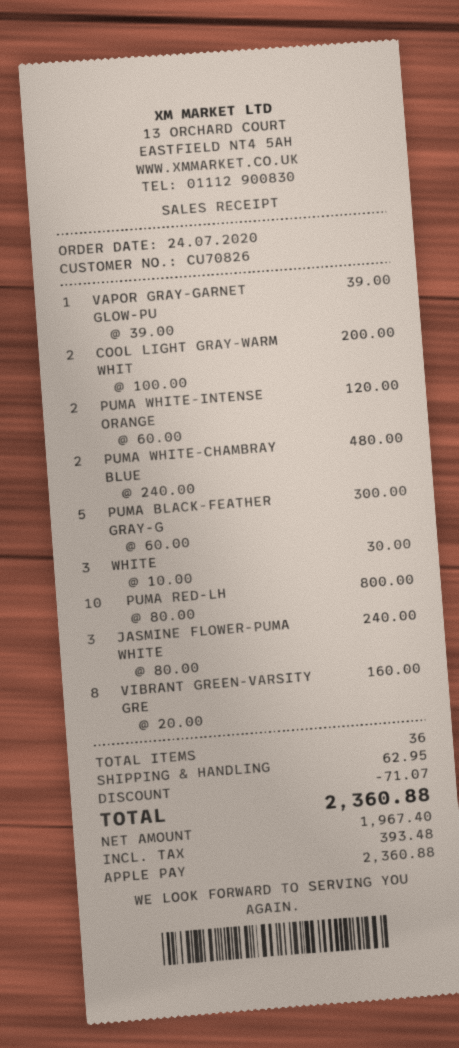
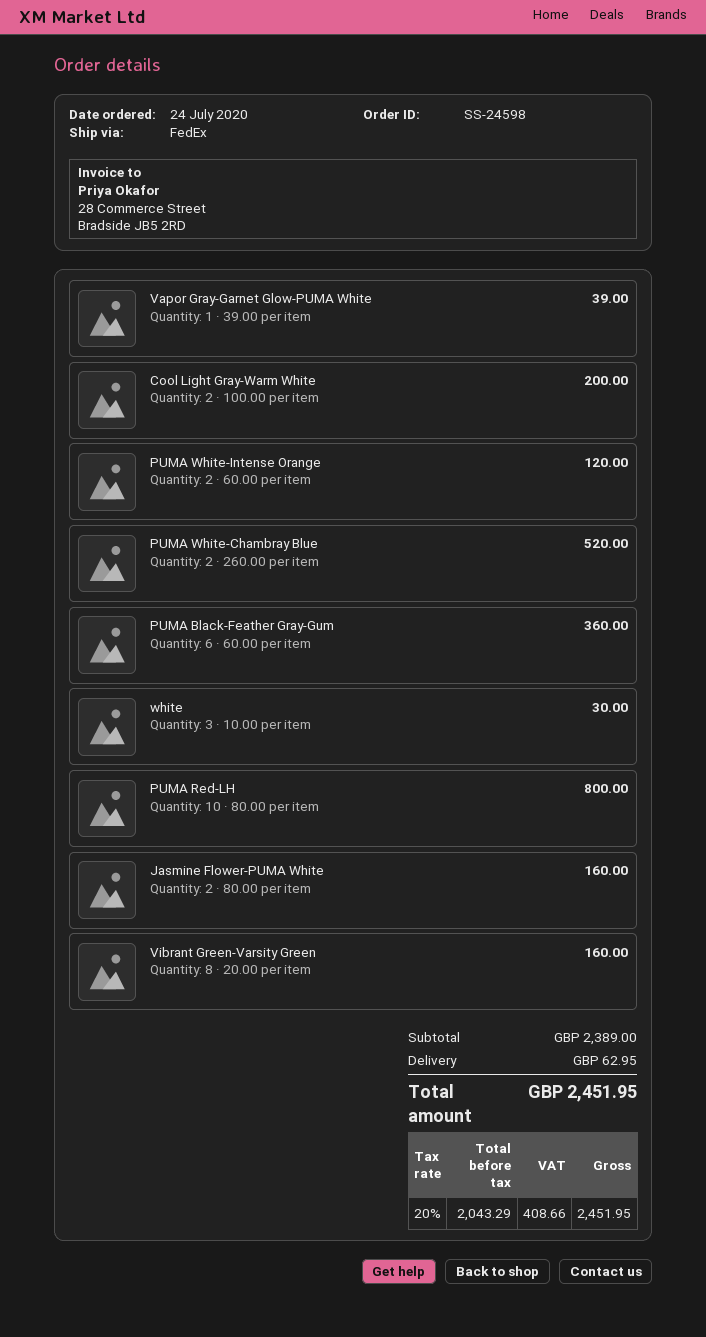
PUMA WHITE-CHAMBRAY BLUE: 2 x 240.00 = 480.00 -> 2 x 260.00 = 520.00
PUMA BLACK-FEATHER GRAY-G: 5 x 60.00 = 300.00 -> 6 x 60.00 = 360.00
JASMINE FLOWER-PUMA WHITE: 3 x 80.00 = 240.00 -> 2 x 80.00 = 160.00
discount: 71.07 -> none
net: 1967.40 -> 2043.29
tax: 393.48 -> 408.66
total: 2360.88 -> 2451.95

